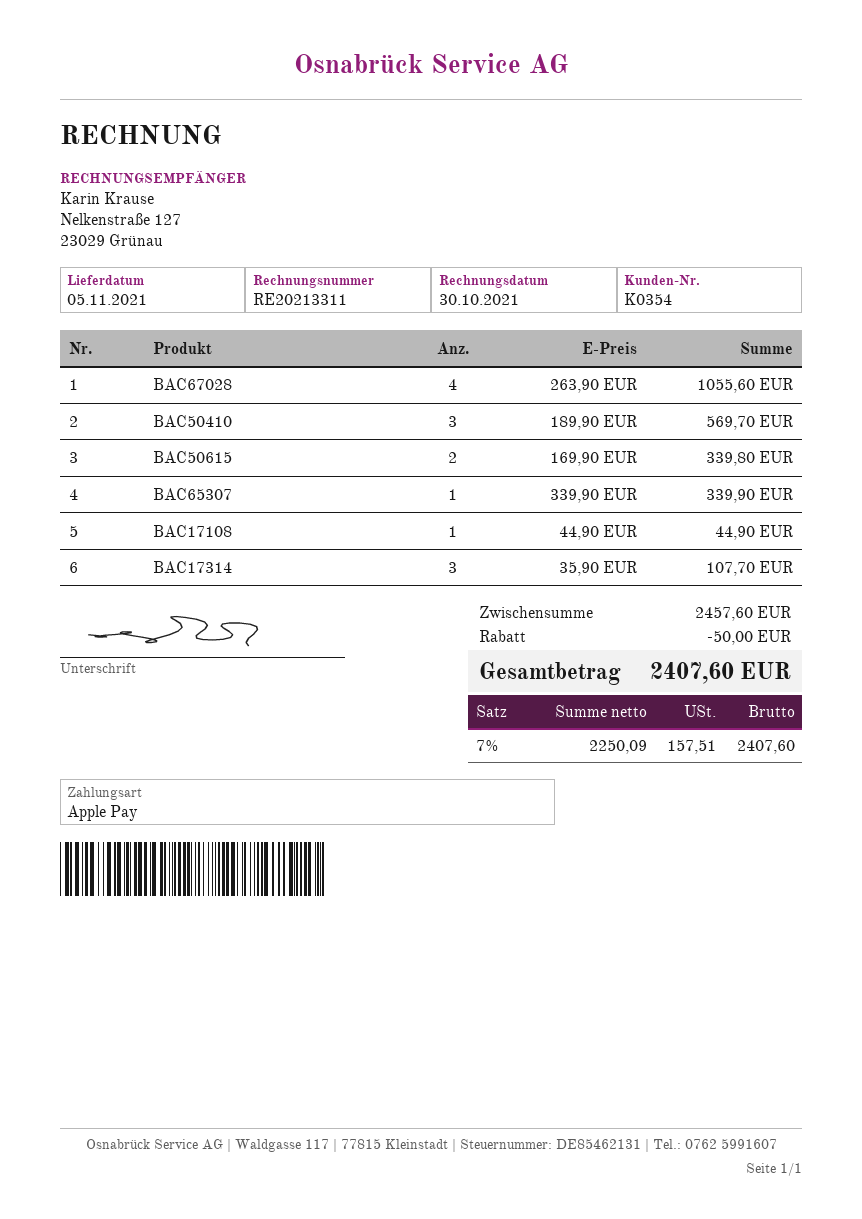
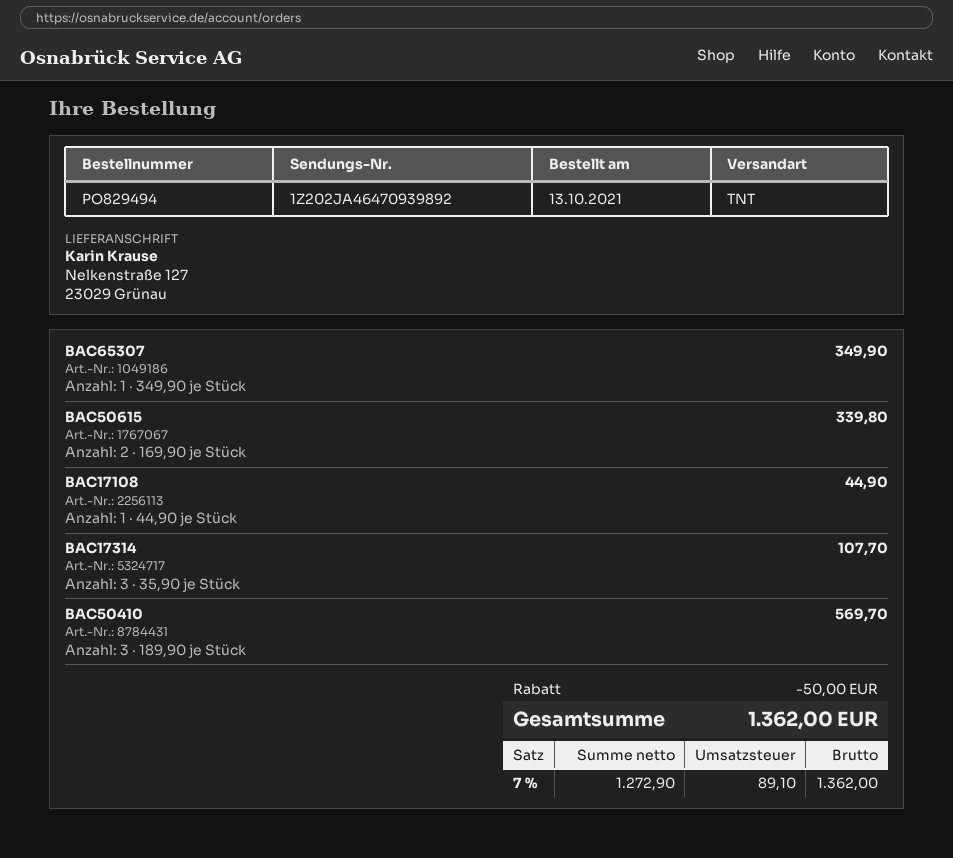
BAC67028: 4 x 263.90 = 1055.60 -> none
BAC65307: 1 x 339.90 = 339.90 -> 1 x 349.90 = 349.90
net: 2250.09 -> 1272.90
tax: 7% = 157.51 -> 7% = 89.10
total: 2407.60 -> 1362.00

